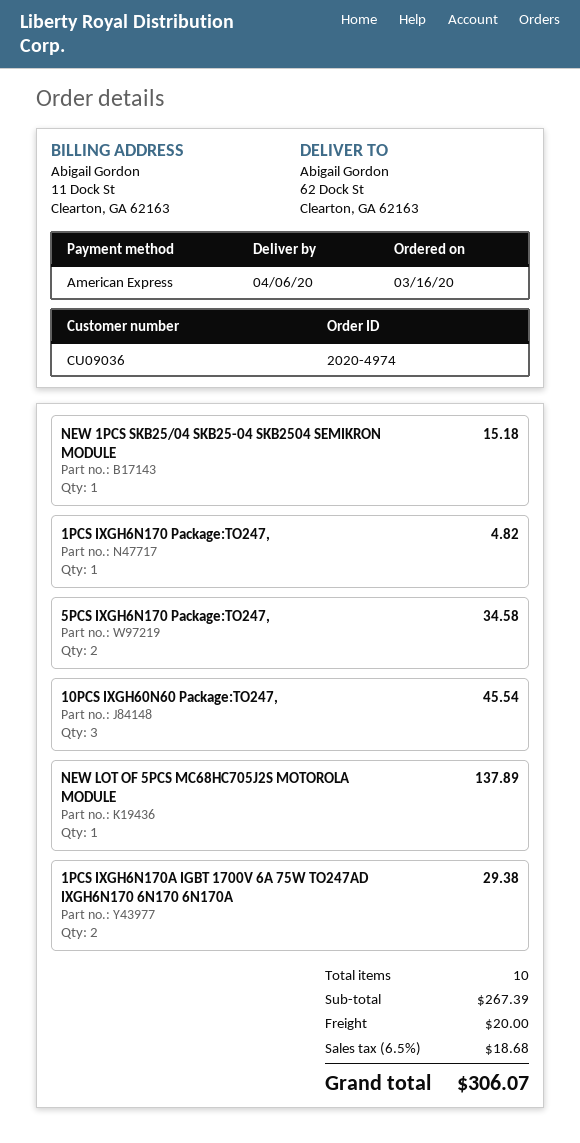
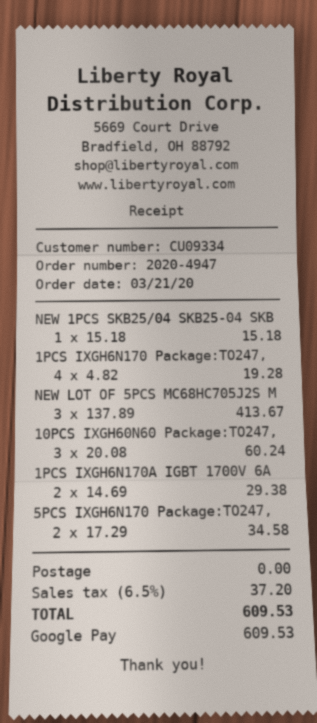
order number: 2020-4974 -> 2020-4947
order date: 2020-03-16 -> 2020-03-21
customer number: CU09036 -> CU09334
payment method: American Express -> Google Pay
1PCS IXGH6N170 Package:TO247,: 1 for 4.82 -> 4 for 19.28
10PCS IXGH60N60 Package:TO247,: 3 for 45.54 -> 3 for 60.24
NEW LOT OF 5PCS MC68HC705J2S MOTOROLA MODULE: 1 for 137.89 -> 3 for 413.67
shipping: 20.00 -> 0.00
tax: 6.5% = 18.68 -> 6.5% = 37.20
total: 306.07 -> 609.53

